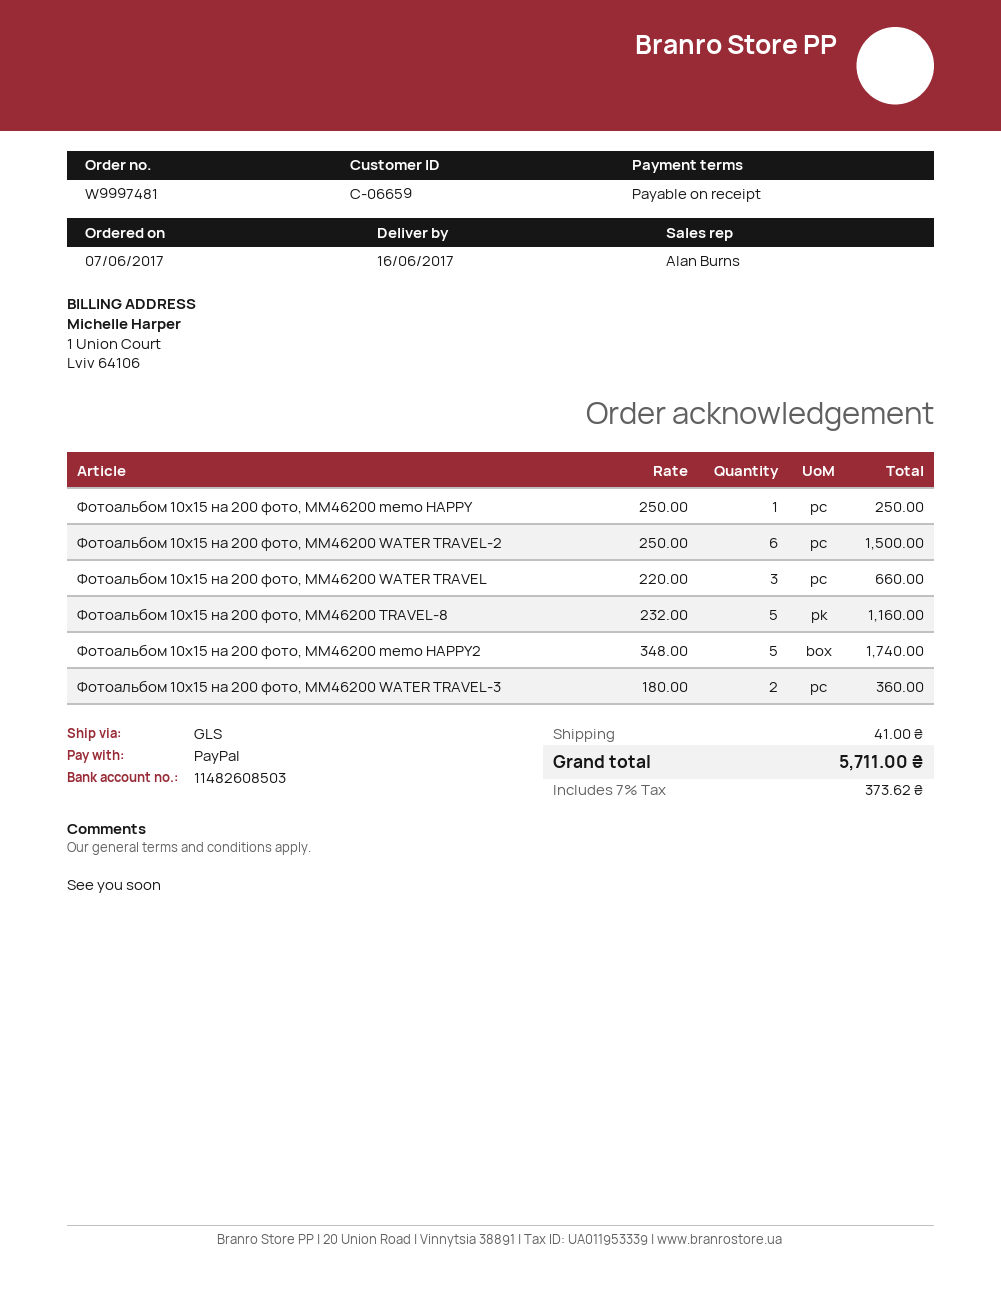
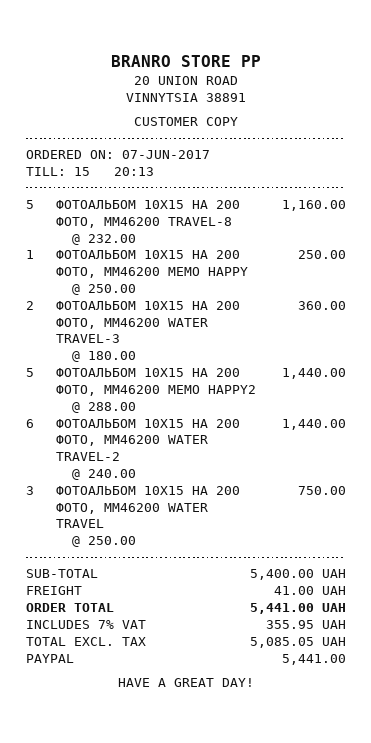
Фотоальбом 10х15 на 200 фото, MM46200 WATER TRAVEL-2: 6 x 250.00 = 1500.00 -> 6 x 240.00 = 1440.00
Фотоальбом 10х15 на 200 фото, MM46200 WATER TRAVEL: 3 x 220.00 = 660.00 -> 3 x 250.00 = 750.00
Фотоальбом 10х15 на 200 фото, MM46200 memo HAPPY2: 5 x 348.00 = 1740.00 -> 5 x 288.00 = 1440.00
tax: 7% = 373.62 -> 7% = 355.95
total: 5711.00 -> 5441.00

